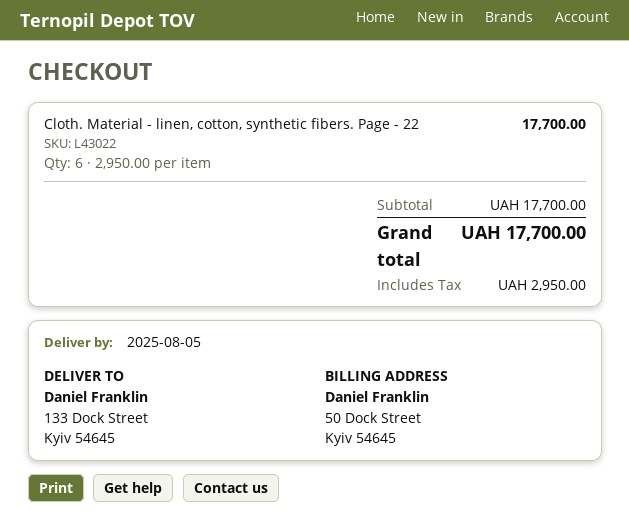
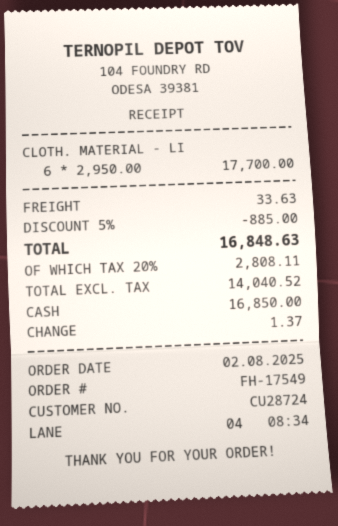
discount: none -> 5% = 885.00
shipping: none -> 33.63
tax: 2950.00 -> 2808.11
total: 17700.00 -> 16848.63

